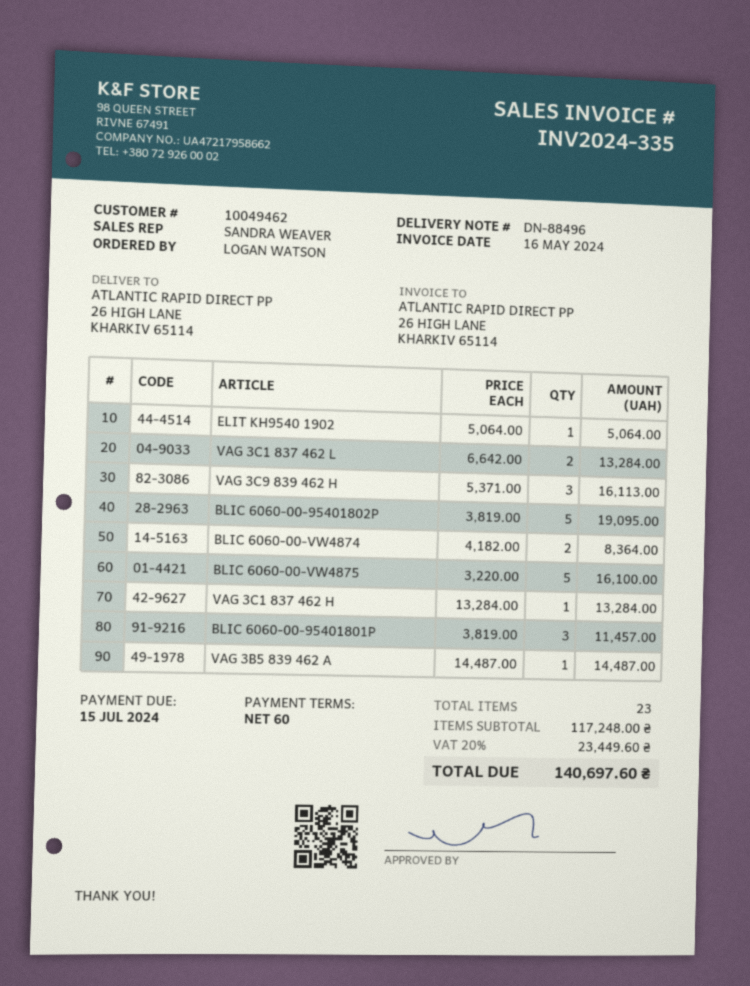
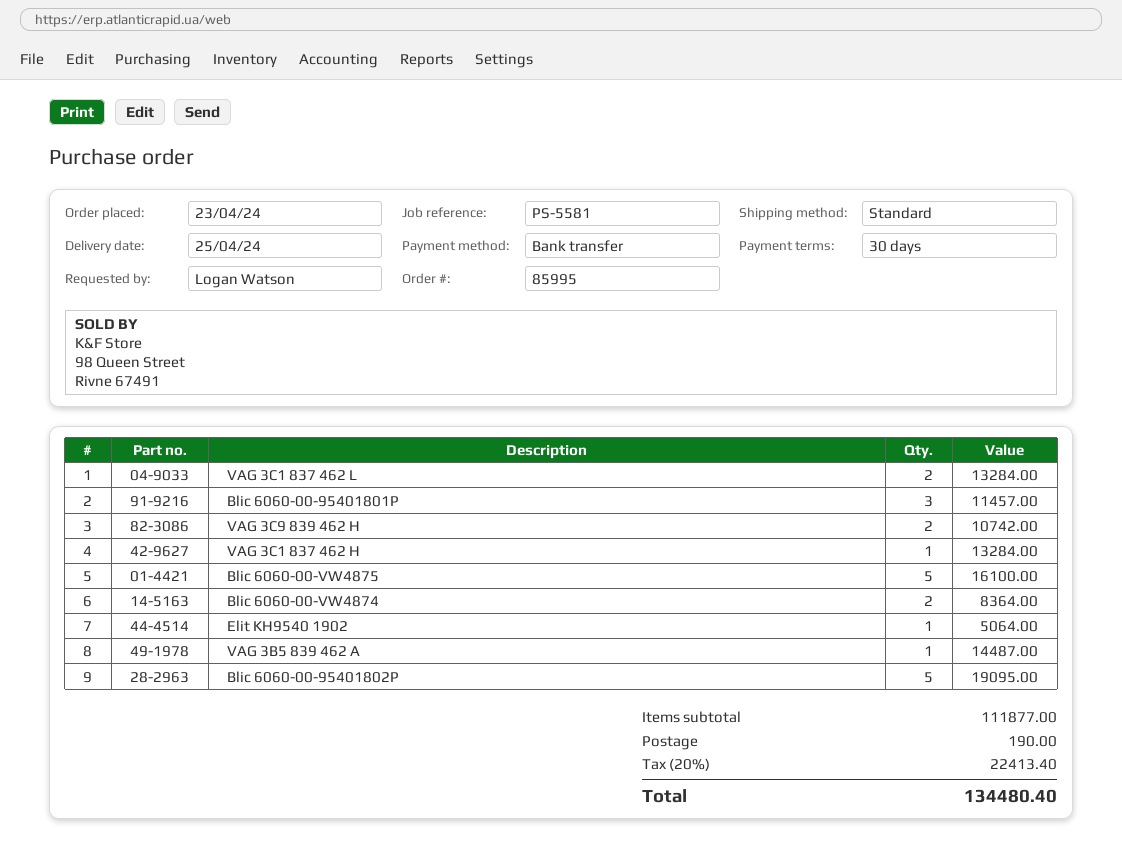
payment terms: 60 days -> 30 days
VAG 3C9 839 462 H: 3 for 16113.00 -> 2 for 10742.00
subtotal: 117248.00 -> 111877.00
shipping: none -> 190.00
tax: 20% = 23449.60 -> 20% = 22413.40
total: 140697.60 -> 134480.40

